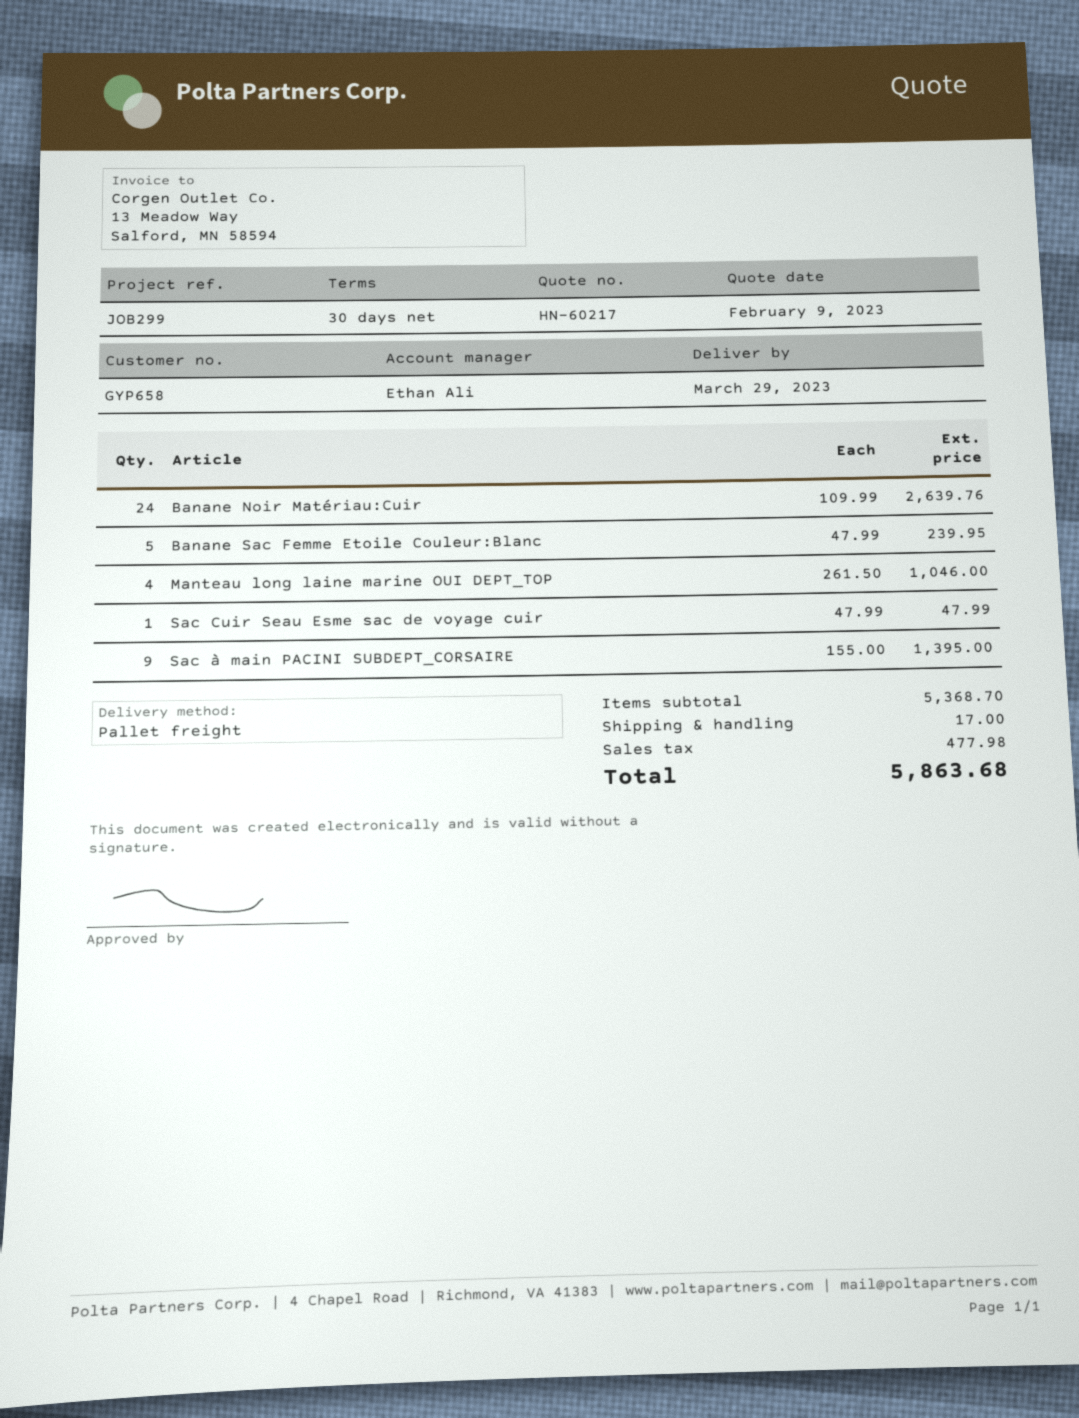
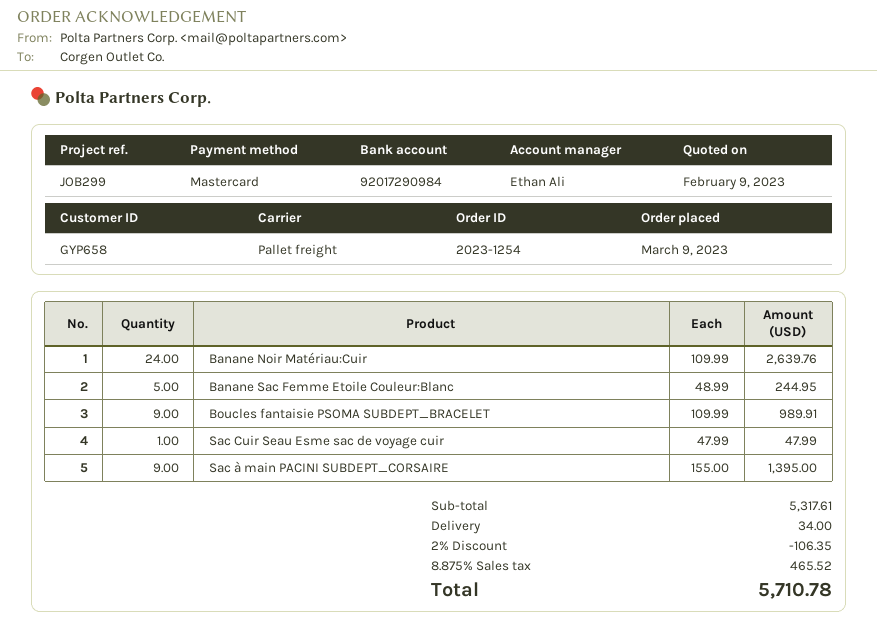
Banane Sac Femme Etoile Couleur:Blanc: 5 x 47.99 = 239.95 -> 5 x 48.99 = 244.95
Manteau long laine marine OUI DEPT_TOP: 4 x 261.50 = 1046.00 -> none
Boucles fantaisie PSOMA SUBDEPT_BRACELET: none -> 9 x 109.99 = 989.91
subtotal: 5368.70 -> 5317.61
discount: none -> 2% = 106.35
shipping: 17.00 -> 34.00
tax: 477.98 -> 465.52
total: 5863.68 -> 5710.78

